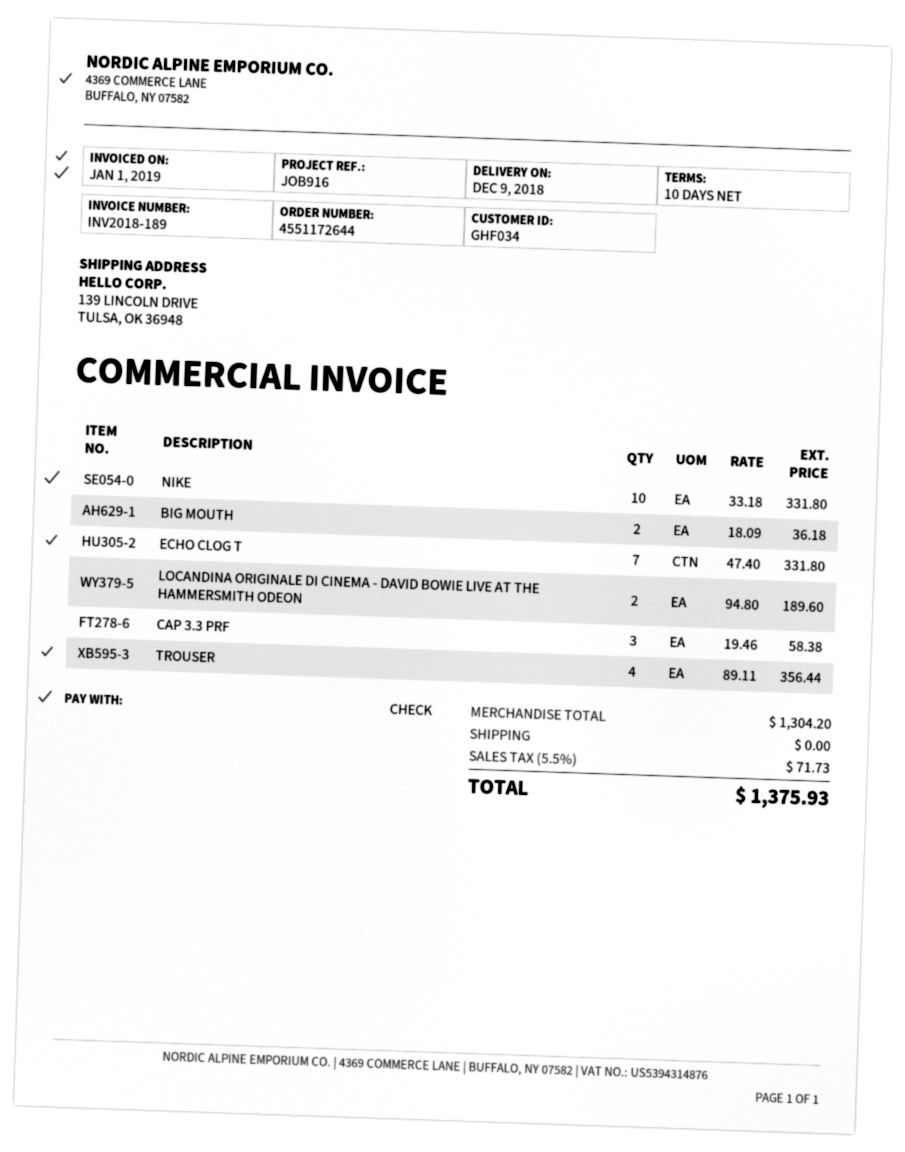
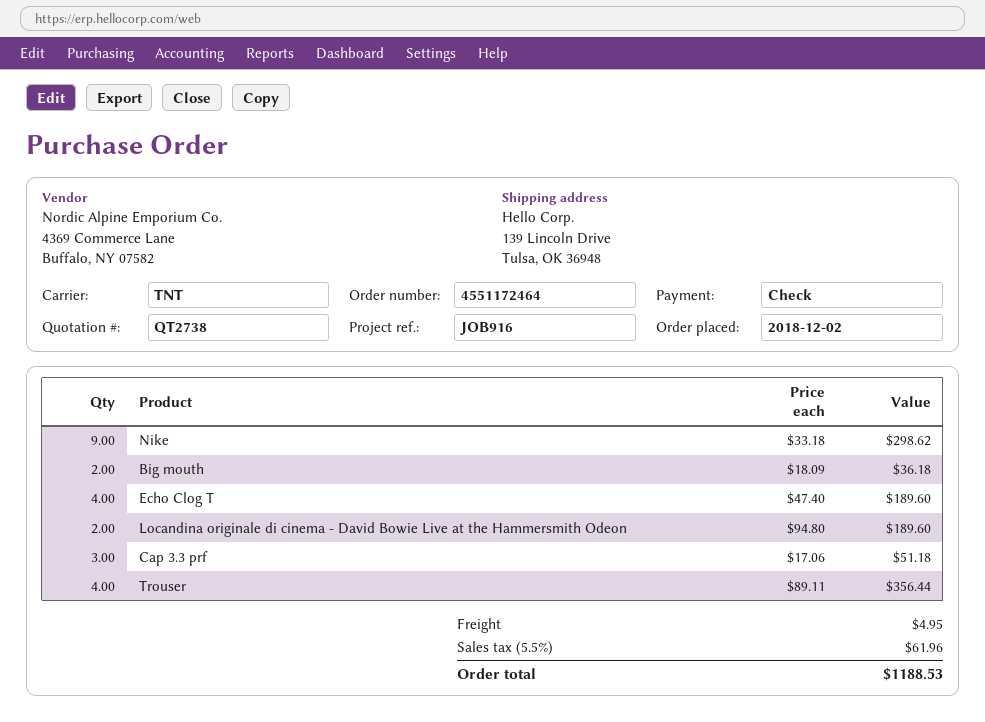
order number: 4551172644 -> 4551172464
NIKE: 10 x 33.18 = 331.80 -> 9 x 33.18 = 298.62
ECHO CLOG T: 7 x 47.40 = 331.80 -> 4 x 47.40 = 189.60
CAP 3.3 PRF: 3 x 19.46 = 58.38 -> 3 x 17.06 = 51.18
shipping: 0.00 -> 4.95
tax: 5.5% = 71.73 -> 5.5% = 61.96
total: 1375.93 -> 1188.53

